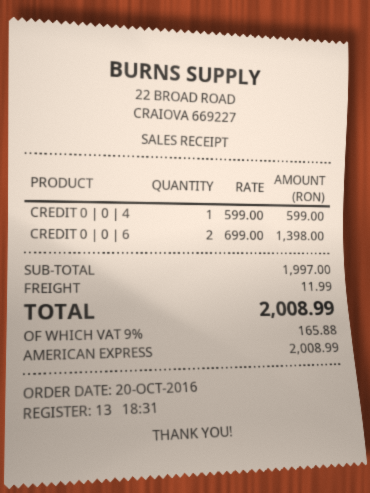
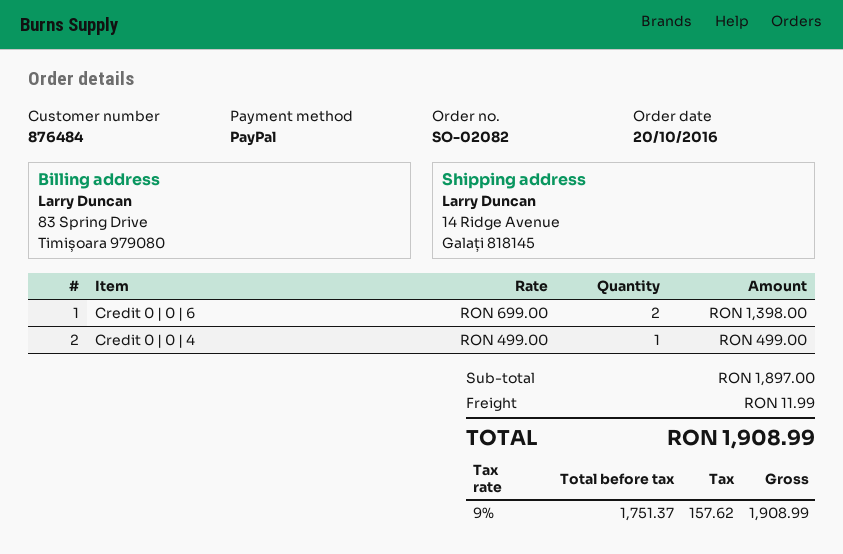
payment method: American Express -> PayPal
CREDIT 0 | 0 | 4: 1 x 599.00 = 599.00 -> 1 x 499.00 = 499.00
subtotal: 1997.00 -> 1897.00
tax: 9% = 165.88 -> 9% = 157.62
total: 2008.99 -> 1908.99

